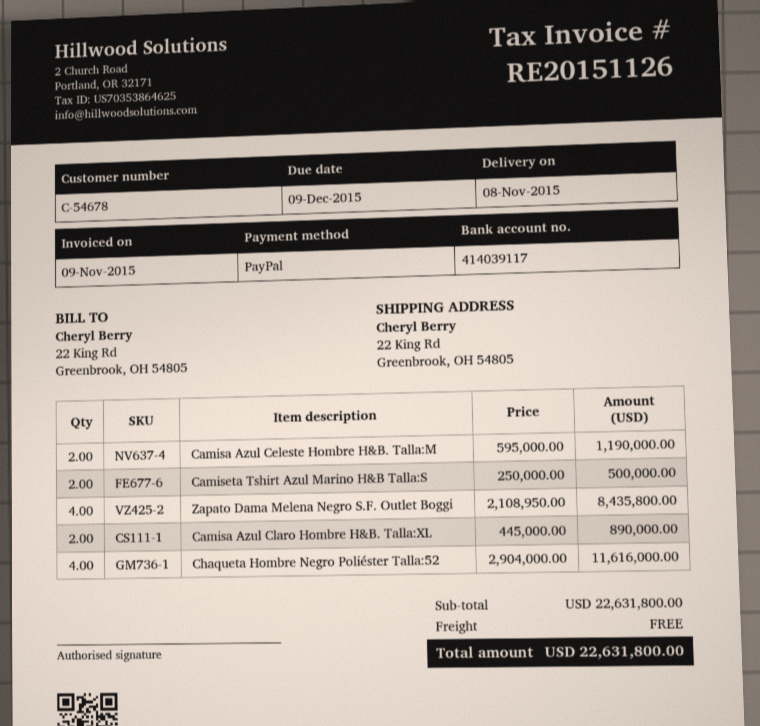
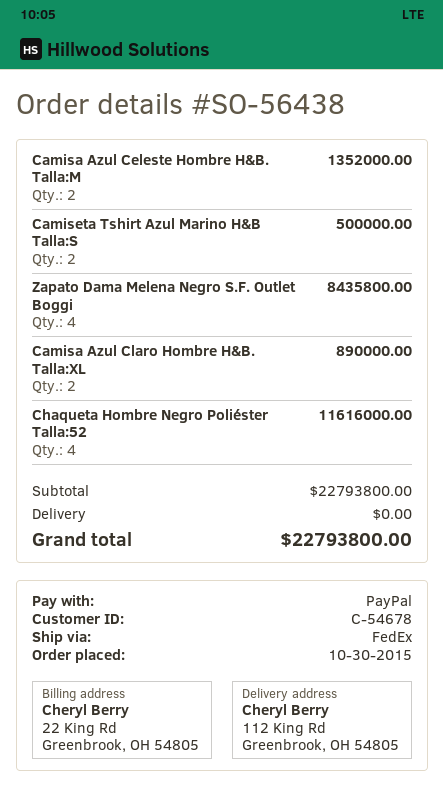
ship to: 22 King Rd, Greenbrook, OH 54805 -> 112 King Rd, Greenbrook, OH 54805
Camisa Azul Celeste Hombre H&B. Talla:M: 2 for 1190000.00 -> 2 for 1352000.00
subtotal: 22631800.00 -> 22793800.00
total: 22631800.00 -> 22793800.00

